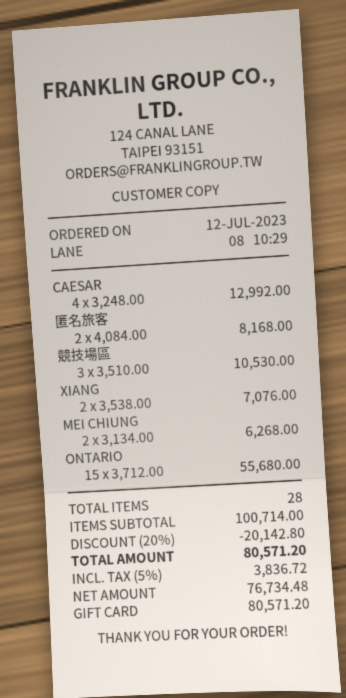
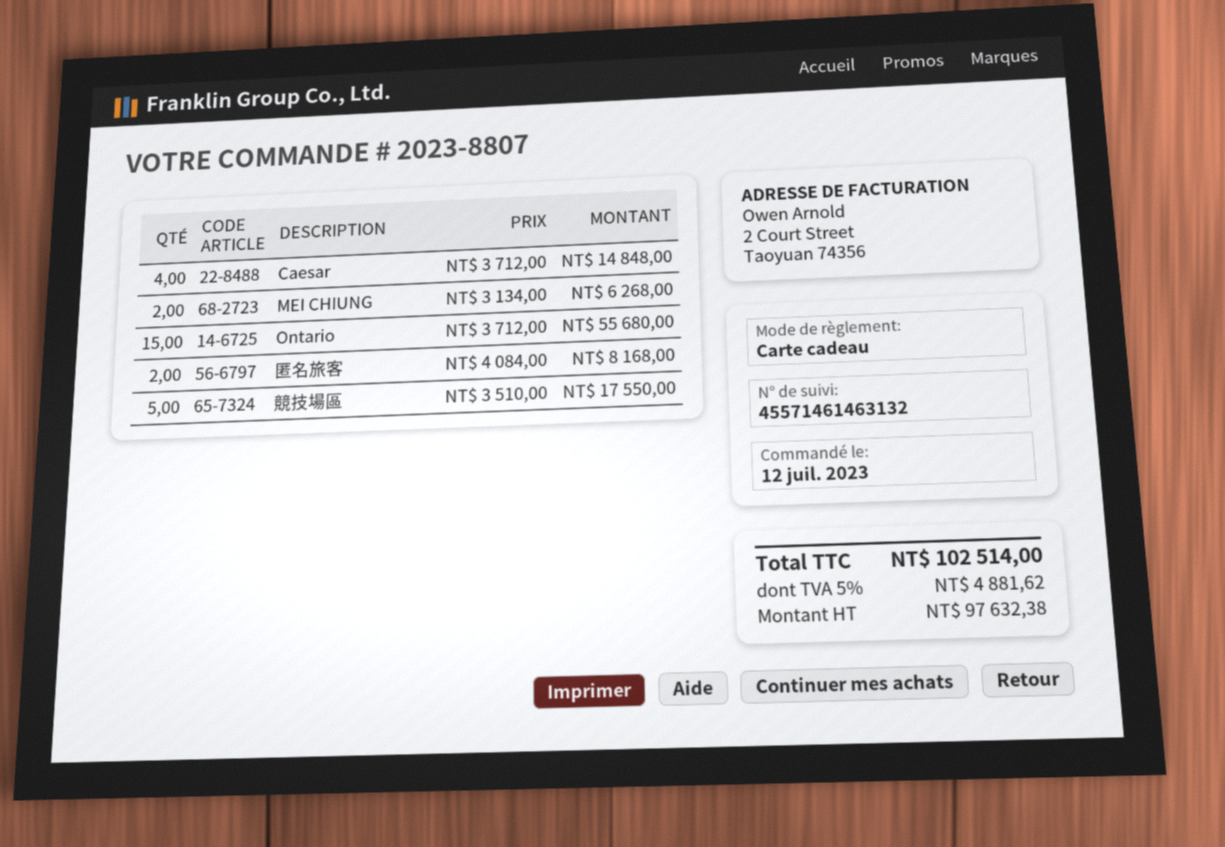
CAESAR: 4 x 3248.00 = 12992.00 -> 4 x 3712.00 = 14848.00
競技場區: 3 x 3510.00 = 10530.00 -> 5 x 3510.00 = 17550.00
XIANG: 2 x 3538.00 = 7076.00 -> none
discount: 20% = 20142.80 -> none
net: 76734.48 -> 97632.38
tax: 5% = 3836.72 -> 5% = 4881.62
total: 80571.20 -> 102514.00

